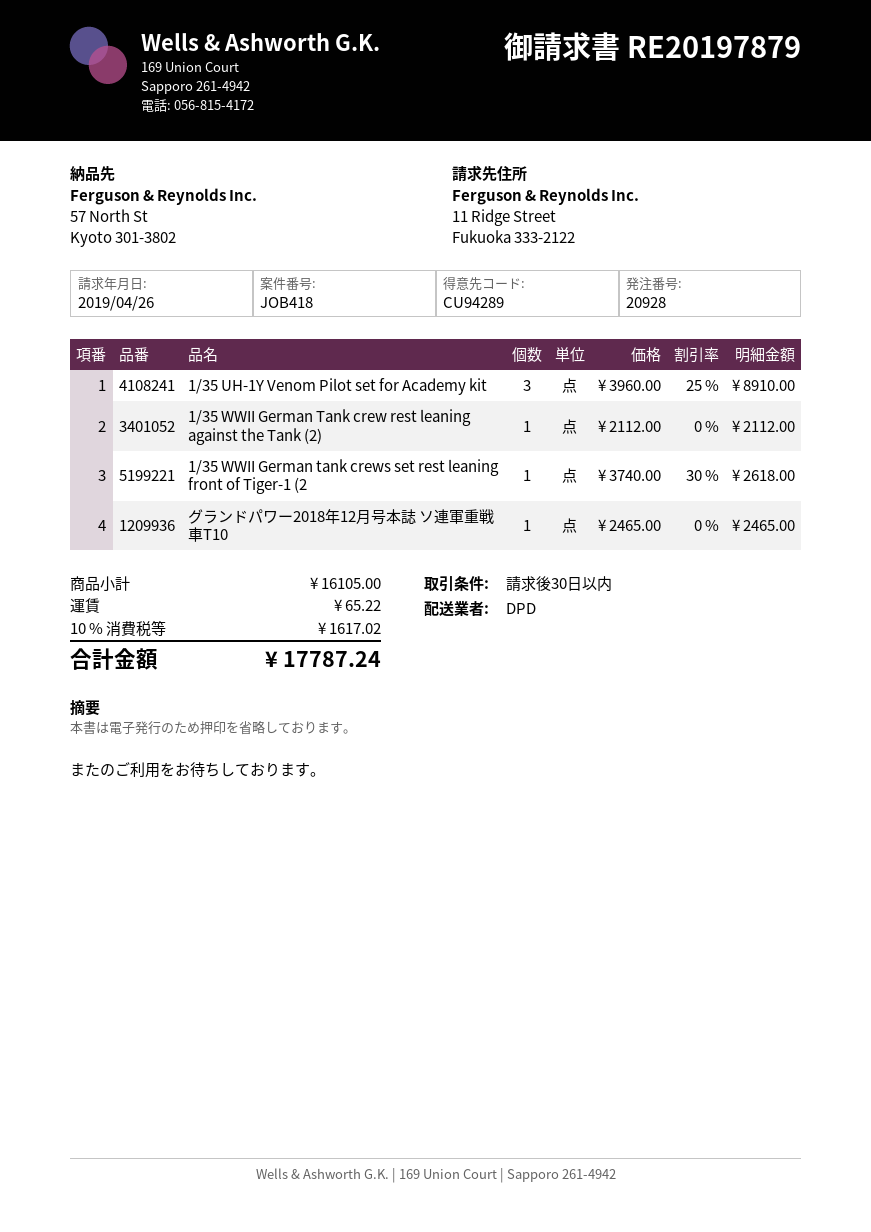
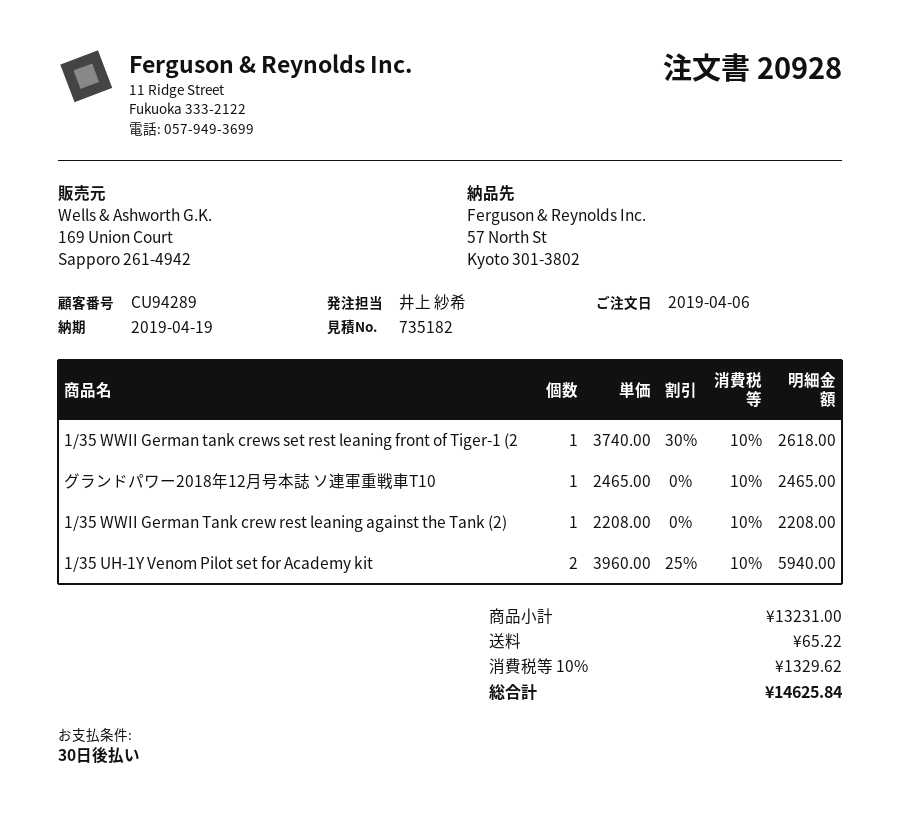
1/35 UH-1Y Venom Pilot set for Academy kit: 3 x 3960.00 - 25% = 8910.00 -> 2 x 3960.00 - 25% = 5940.00
1/35 WWII German Tank crew rest leaning against the Tank (2): 1 x 2112.00 = 2112.00 -> 1 x 2208.00 = 2208.00
subtotal: 16105.00 -> 13231.00
tax: 10% = 1617.02 -> 10% = 1329.62
total: 17787.24 -> 14625.84

